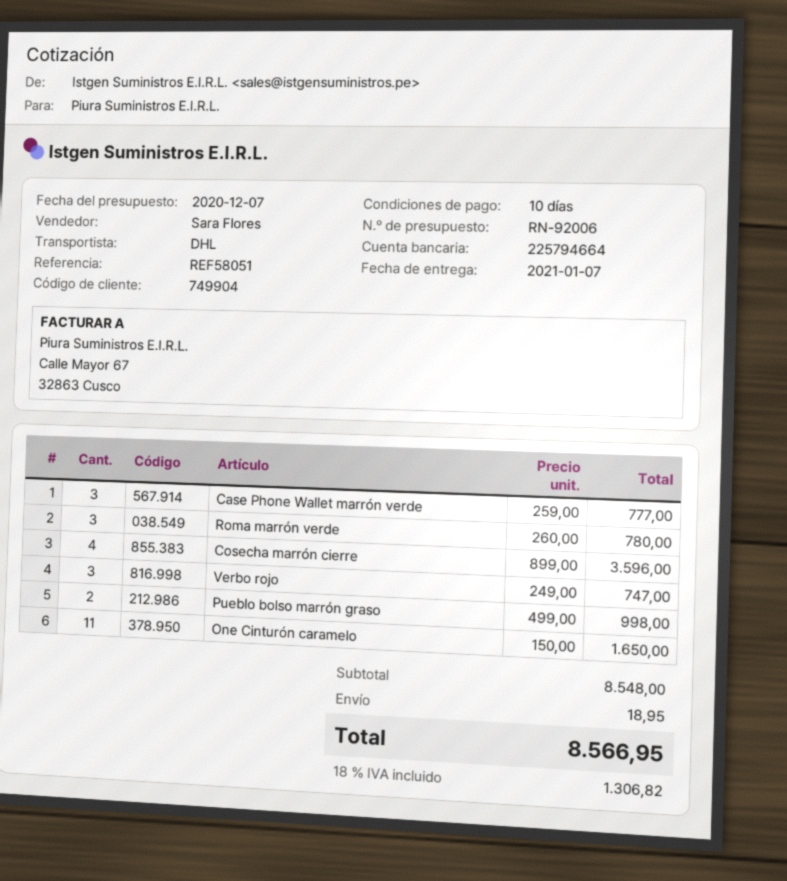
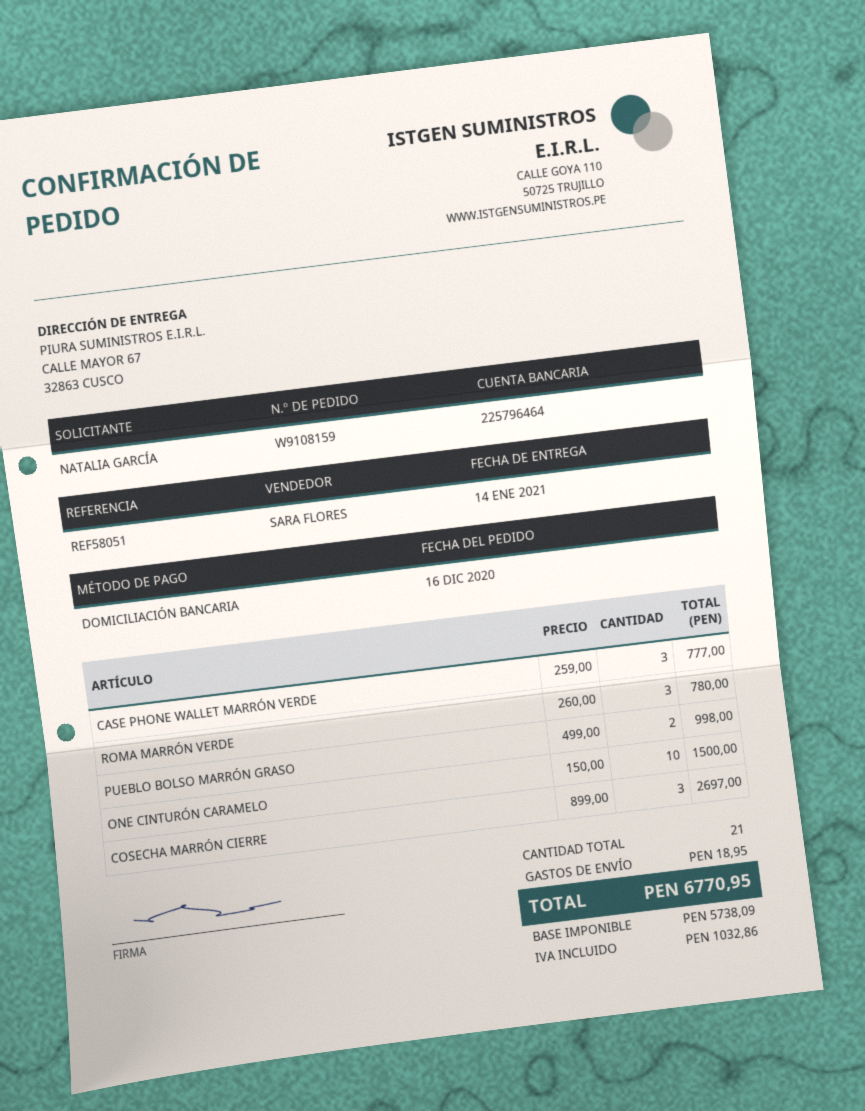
delivery date: 2021-01-07 -> 2021-01-14
bank account: 225794664 -> 225796464
Cosecha marrón cierre: 4 x 899.00 = 3596.00 -> 3 x 899.00 = 2697.00
Verbo rojo: 3 x 249.00 = 747.00 -> none
One Cinturón caramelo: 11 x 150.00 = 1650.00 -> 10 x 150.00 = 1500.00
tax: 1306.82 -> 1032.86
total: 8566.95 -> 6770.95

